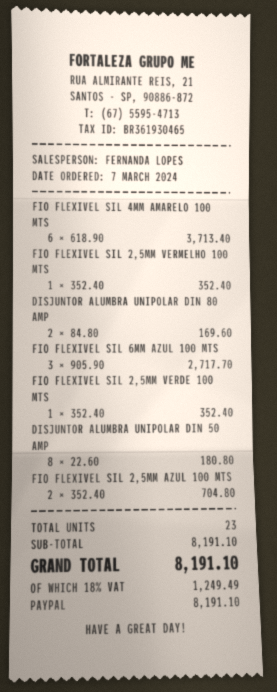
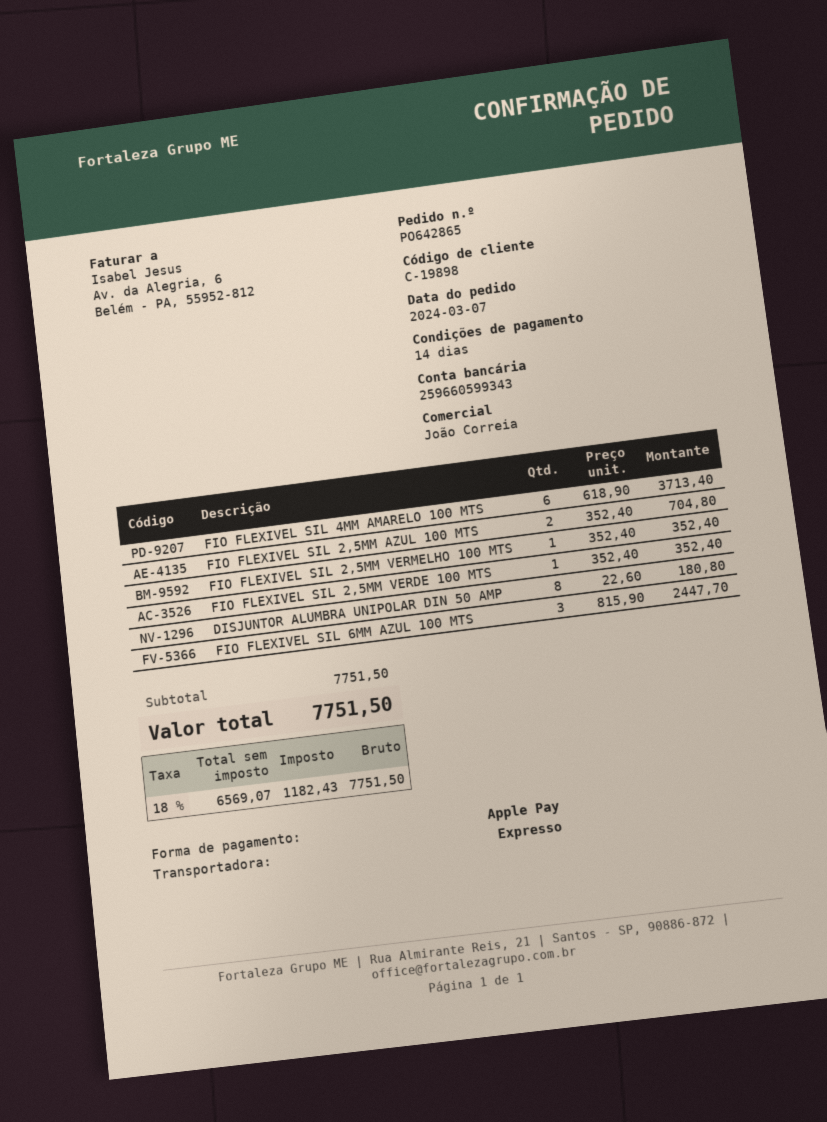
sales rep: FERNANDA LOPES -> João Correia
payment method: PayPal -> Apple Pay
DISJUNTOR ALUMBRA UNIPOLAR DIN 80 AMP: 2 x 84.80 = 169.60 -> none
FIO FLEXIVEL SIL 6MM AZUL 100 MTS: 3 x 905.90 = 2717.70 -> 3 x 815.90 = 2447.70
subtotal: 8191.10 -> 7751.50
tax: 18% = 1249.49 -> 18% = 1182.43
total: 8191.10 -> 7751.50

